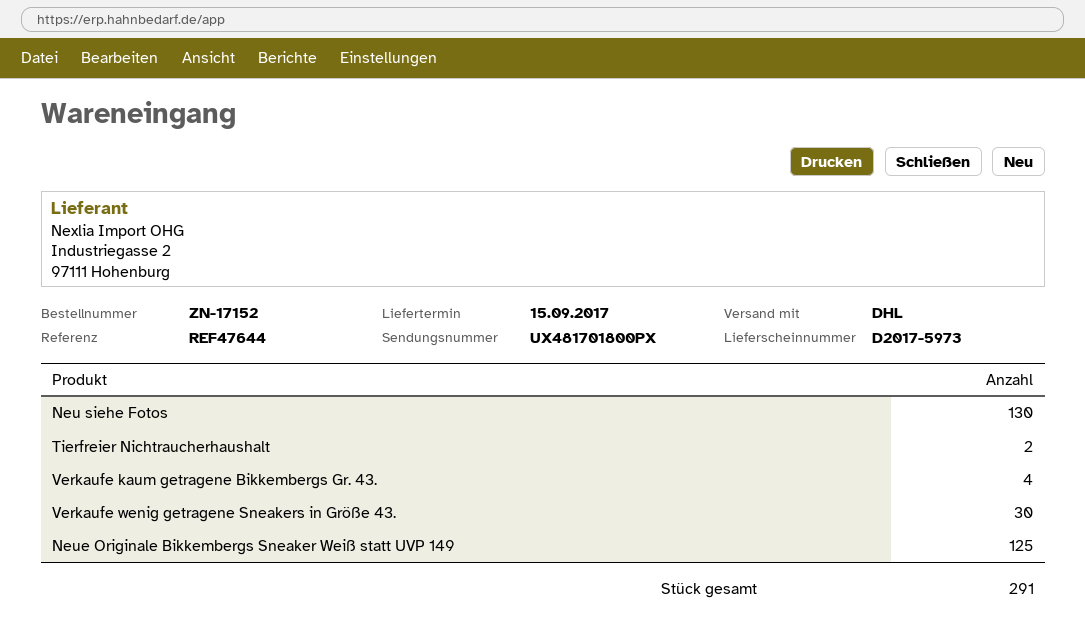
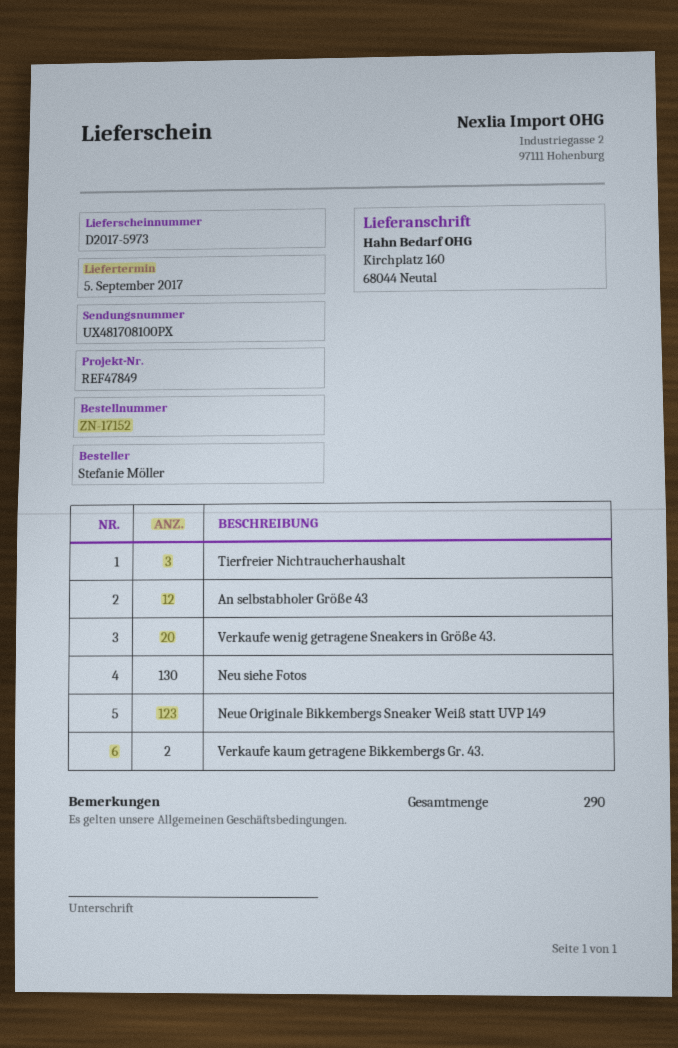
delivery date: 2017-09-15 -> 2017-09-05
reference: REF47644 -> REF47849
tracking number: UX481701800PX -> UX481708100PX
Tierfreier Nichtraucherhaushalt: 2 -> 3
Verkaufe kaum getragene Bikkembergs Gr. 43.: 4 -> 2
Verkaufe wenig getragene Sneakers in Größe 43.: 30 -> 20
Neue Originale Bikkembergs Sneaker Weiß statt UVP 149: 125 -> 123
An selbstabholer Größe 43: none -> 12
total quantity: 291 -> 290

